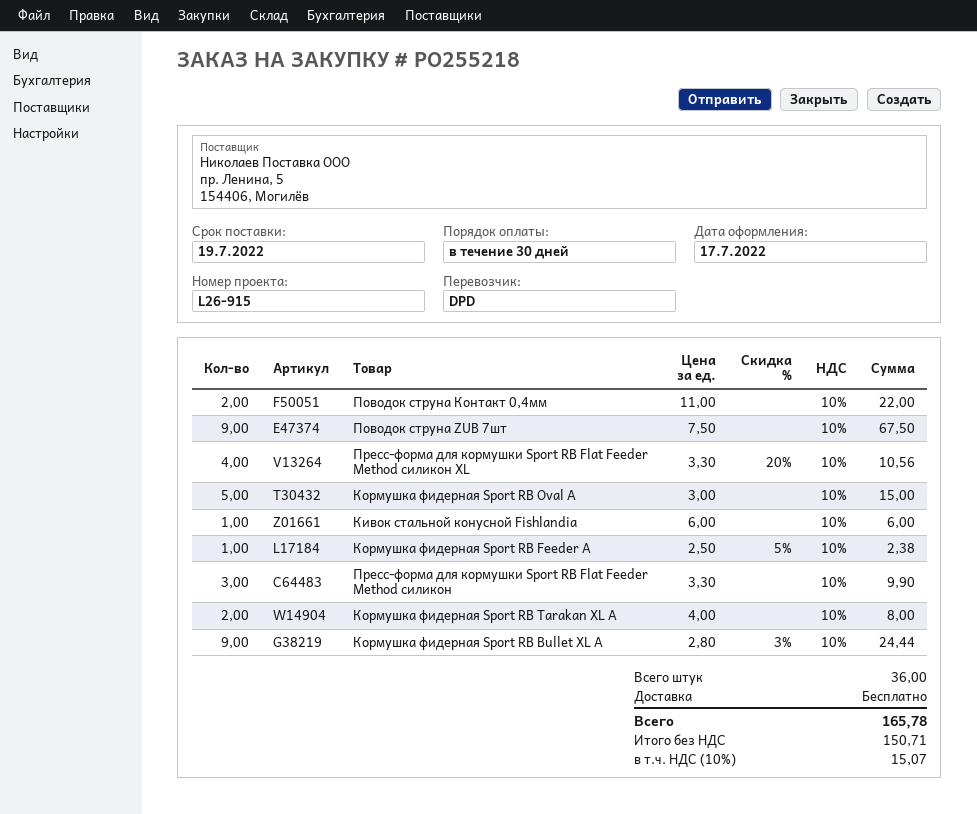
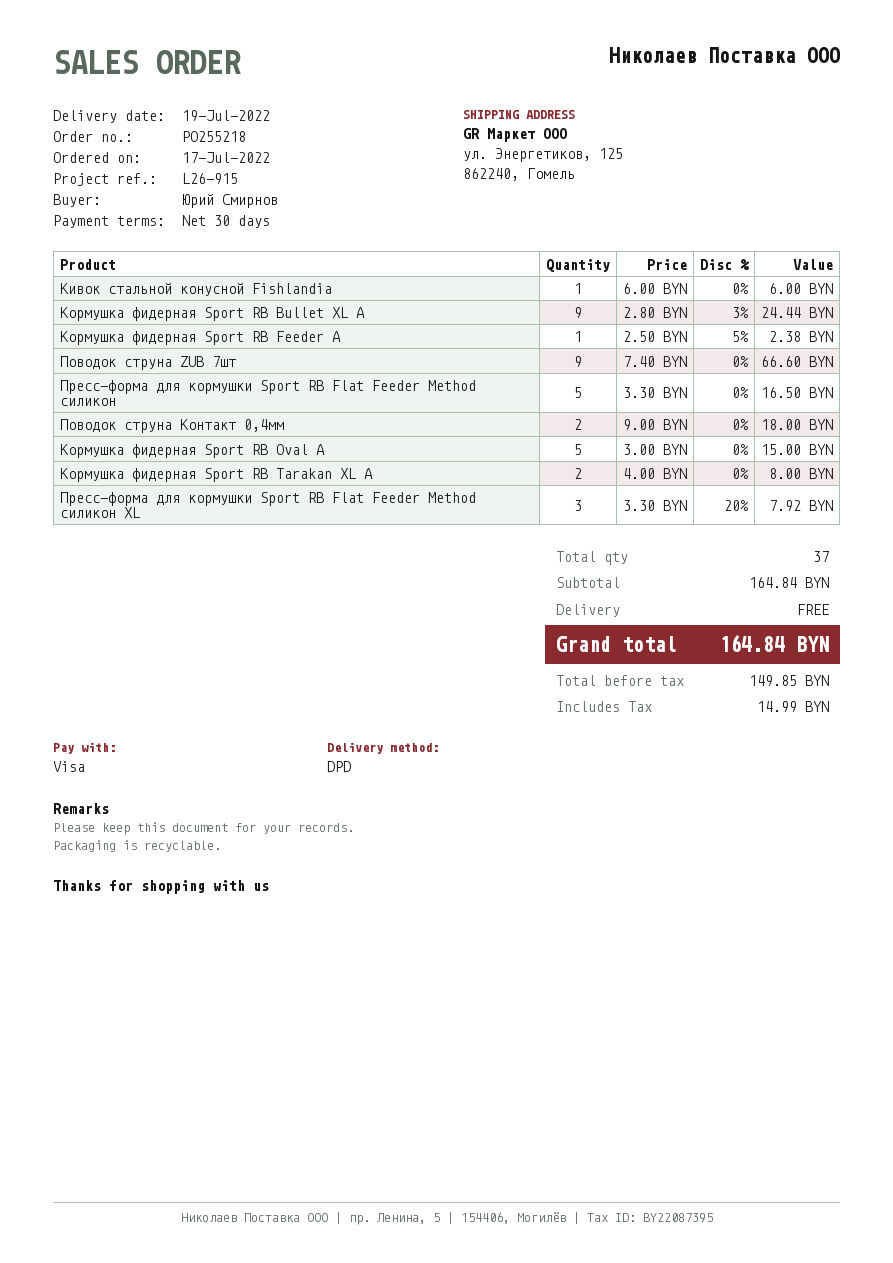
Поводок струна Контакт 0,4мм: 2 x 11.00 = 22.00 -> 2 x 9.00 = 18.00
Поводок струна ZUB 7шт: 9 x 7.50 = 67.50 -> 9 x 7.40 = 66.60
Пресс-форма для кормушки Sport RB Flat Feeder Method силикон XL: 4 x 3.30 - 20% = 10.56 -> 3 x 3.30 - 20% = 7.92
Пресс-форма для кормушки Sport RB Flat Feeder Method силикон: 3 x 3.30 = 9.90 -> 5 x 3.30 = 16.50
total quantity: 36 -> 37
net: 150.71 -> 149.85
tax: 15.07 -> 14.99
total: 165.78 -> 164.84

